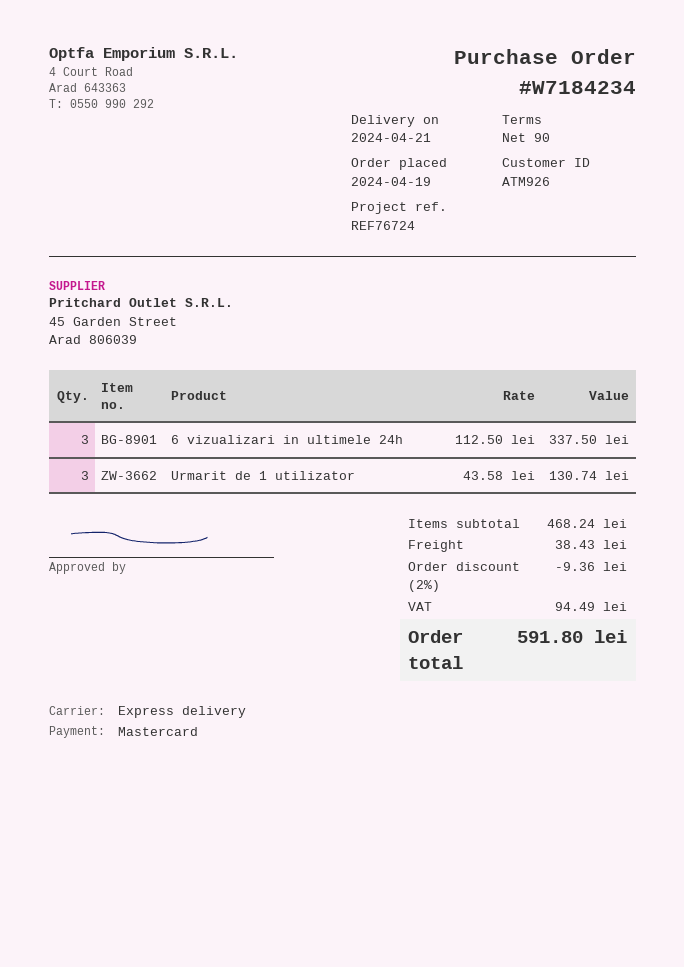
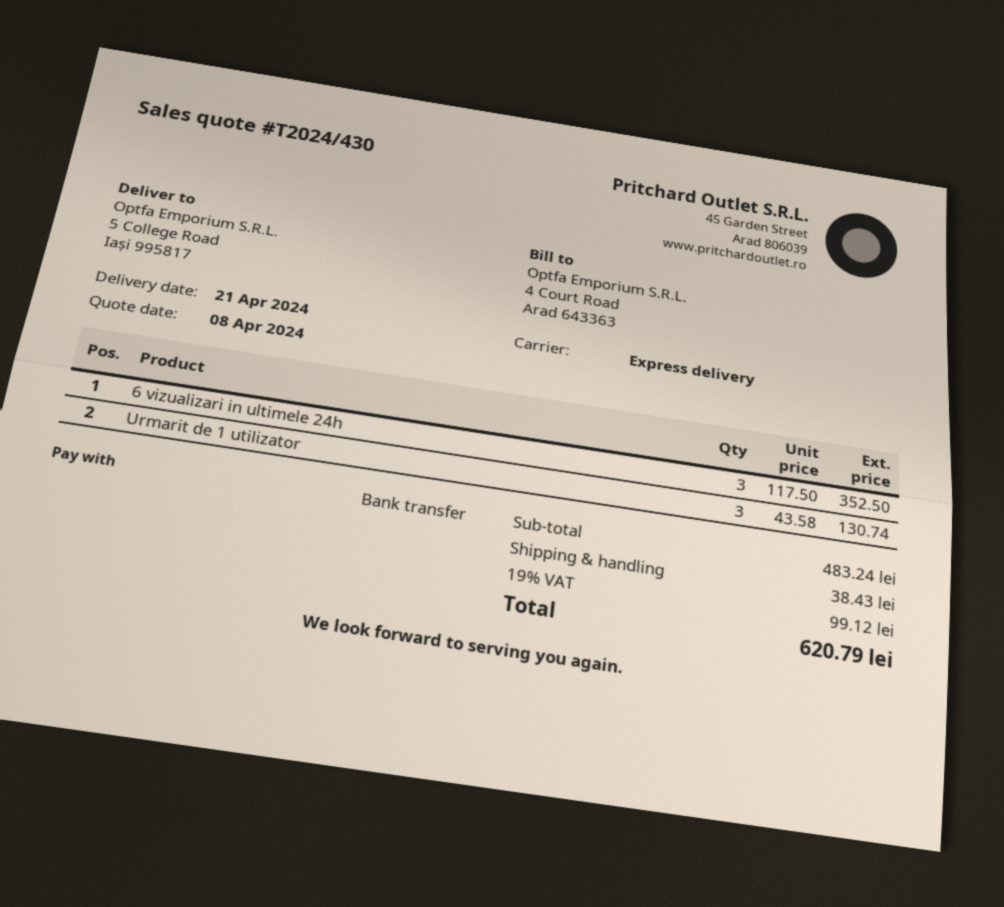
payment method: Mastercard -> bank transfer
6 vizualizari in ultimele 24h: 3 x 112.50 = 337.50 -> 3 x 117.50 = 352.50
subtotal: 468.24 -> 483.24
discount: 2% = 9.36 -> none
tax: 94.49 -> 99.12
total: 591.80 -> 620.79

